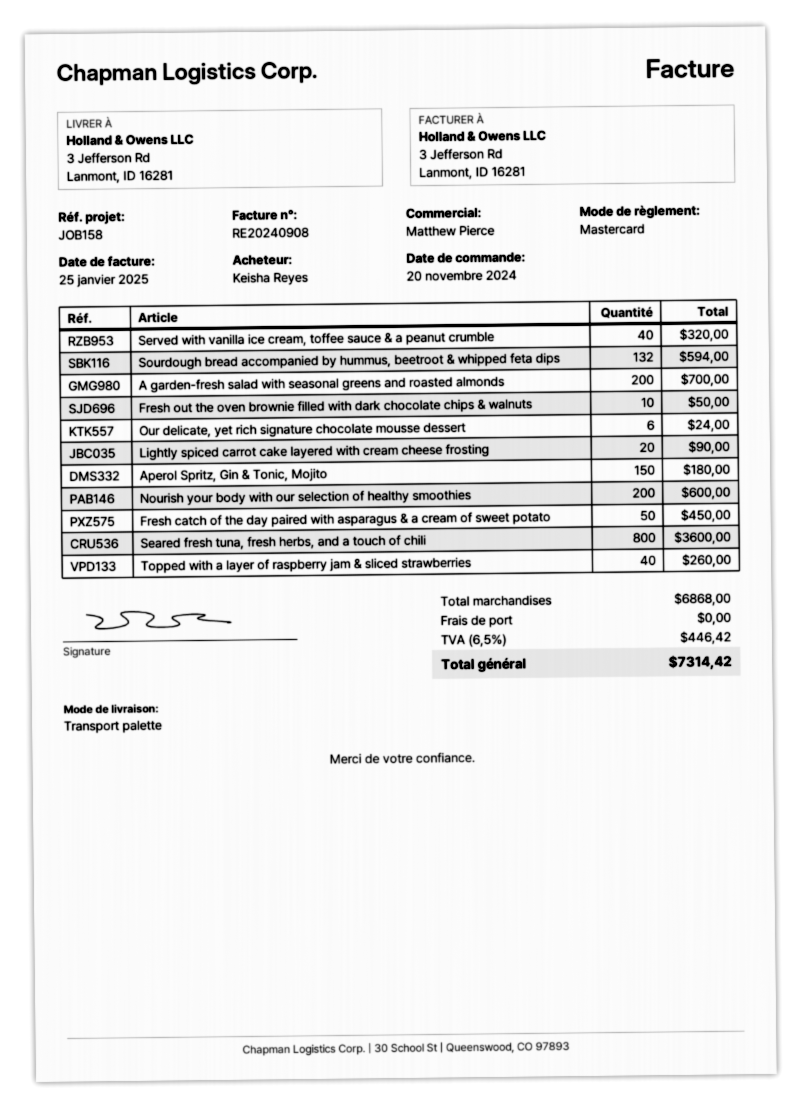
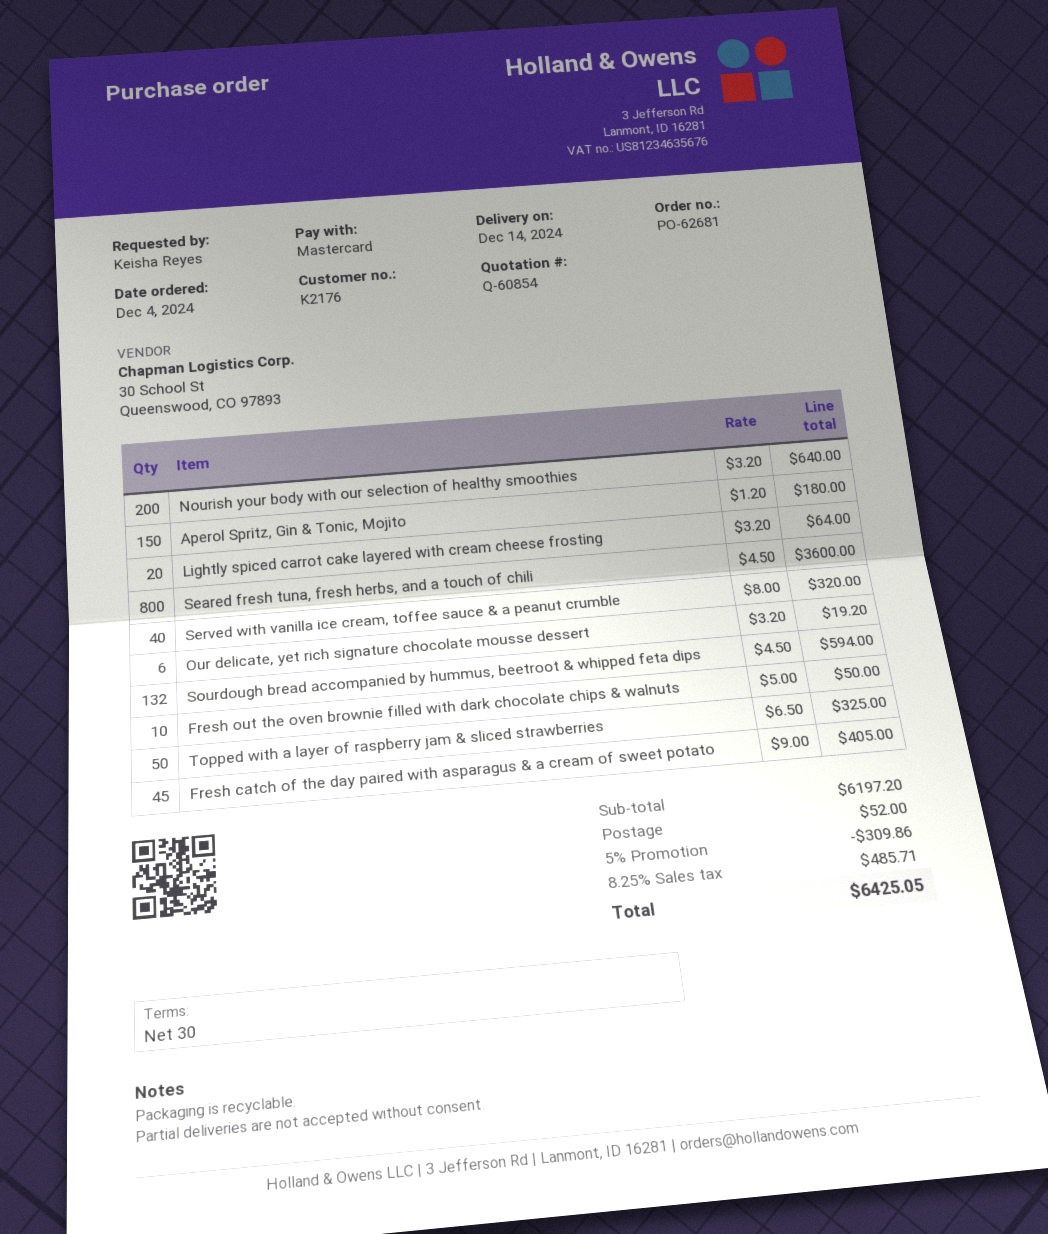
order date: 2024-11-20 -> 2024-12-04
A garden-fresh salad with seasonal greens and roasted almonds: 200 for 700.00 -> none
Our delicate, yet rich signature chocolate mousse dessert: 6 for 24.00 -> 6 for 19.20
Lightly spiced carrot cake layered with cream cheese frosting: 20 for 90.00 -> 20 for 64.00
Nourish your body with our selection of healthy smoothies: 200 for 600.00 -> 200 for 640.00
Fresh catch of the day paired with asparagus & a cream of sweet potato: 50 for 450.00 -> 45 for 405.00
Topped with a layer of raspberry jam & sliced strawberries: 40 for 260.00 -> 50 for 325.00
subtotal: 6868.00 -> 6197.20
discount: none -> 5% = 309.86
shipping: 0.00 -> 52.00
tax: 6.5% = 446.42 -> 8.25% = 485.71
total: 7314.42 -> 6425.05

